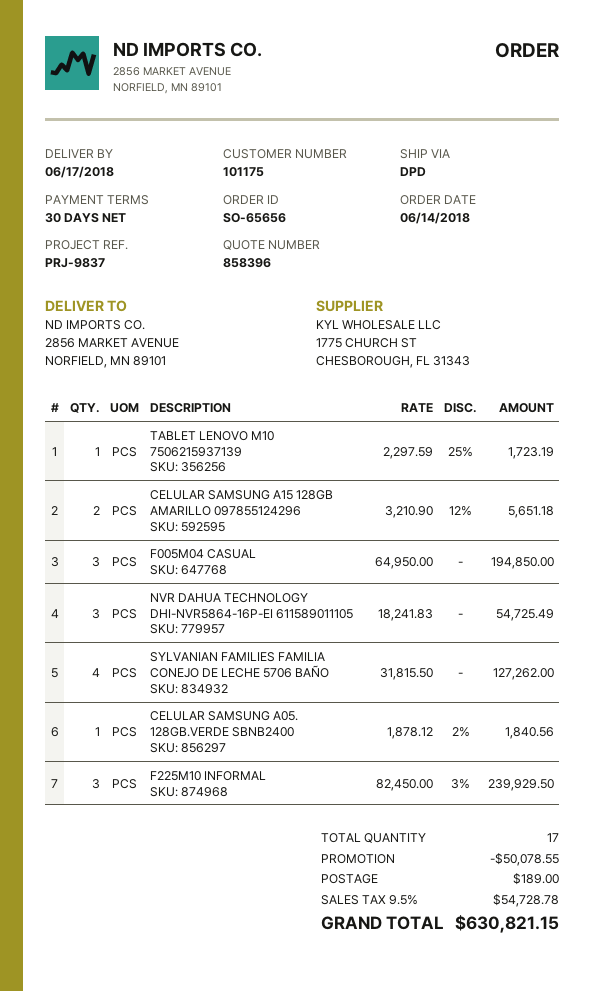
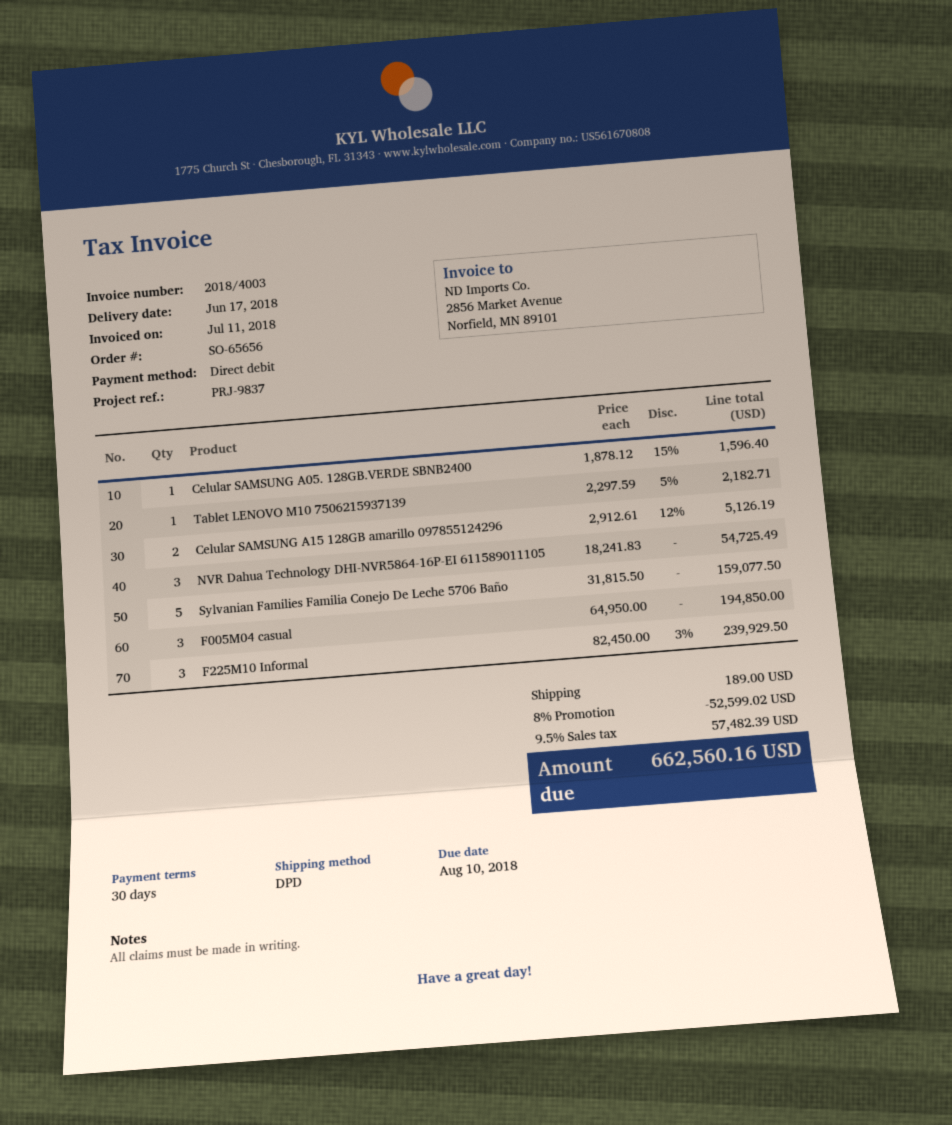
TABLET LENOVO M10 7506215937139: 1 x 2297.59 - 25% = 1723.19 -> 1 x 2297.59 - 5% = 2182.71
CELULAR SAMSUNG A15 128GB AMARILLO 097855124296: 2 x 3210.90 - 12% = 5651.18 -> 2 x 2912.61 - 12% = 5126.19
SYLVANIAN FAMILIES FAMILIA CONEJO DE LECHE 5706 BAÑO: 4 x 31815.50 = 127262.00 -> 5 x 31815.50 = 159077.50
CELULAR SAMSUNG A05. 128GB.VERDE SBNB2400: 1 x 1878.12 - 2% = 1840.56 -> 1 x 1878.12 - 15% = 1596.40
discount: 50078.55 -> 52599.02
tax: 9.5% = 54728.78 -> 9.5% = 57482.39
total: 630821.15 -> 662560.16

